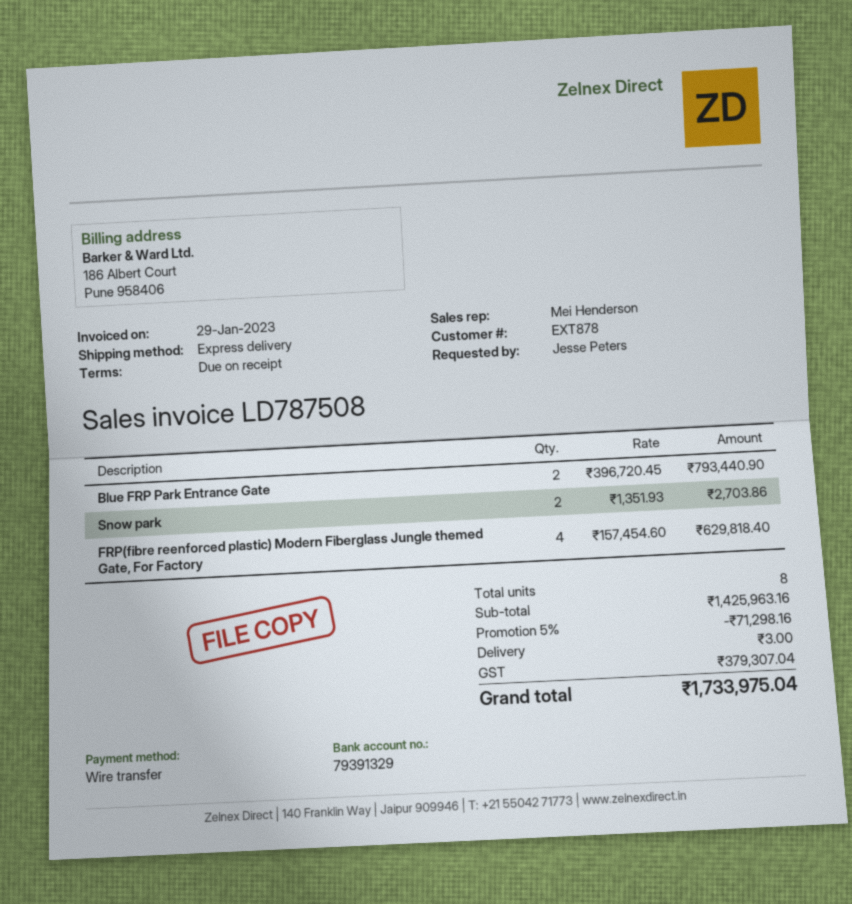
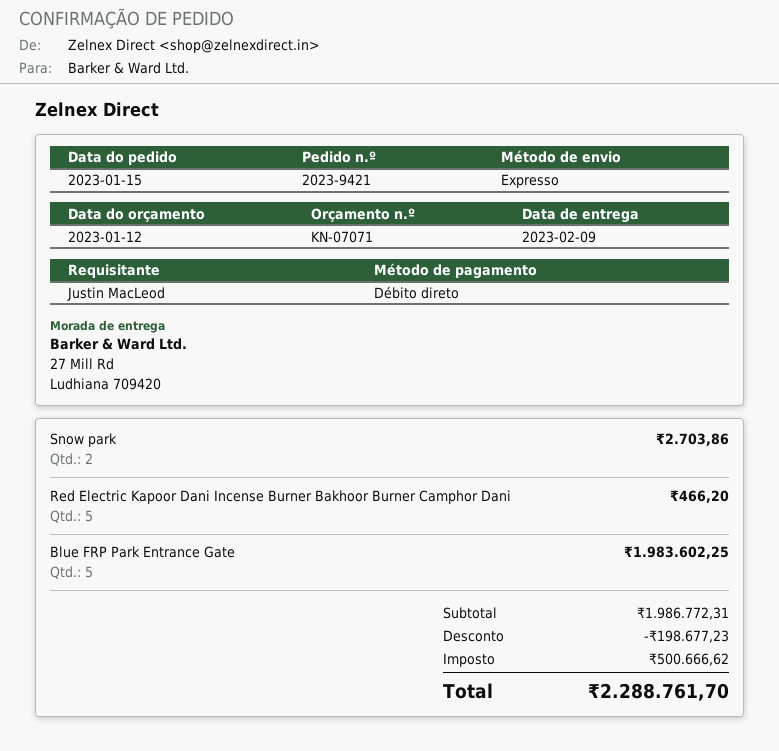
ordered by: Jesse Peters -> Justin MacLeod
payment method: bank transfer -> direct debit
Blue FRP Park Entrance Gate: 2 for 793440.90 -> 5 for 1983602.25
FRP(fibre reenforced plastic) Modern Fiberglass Jungle themed Gate, For Factory: 4 for 629818.40 -> none
Red Electric Kapoor Dani Incense Burner Bakhoor Burner Camphor Dani: none -> 5 for 466.20
subtotal: 1425963.16 -> 1986772.31
discount: 71298.16 -> 198677.23
shipping: 3.00 -> none
tax: 379307.04 -> 500666.62
total: 1733975.04 -> 2288761.70

